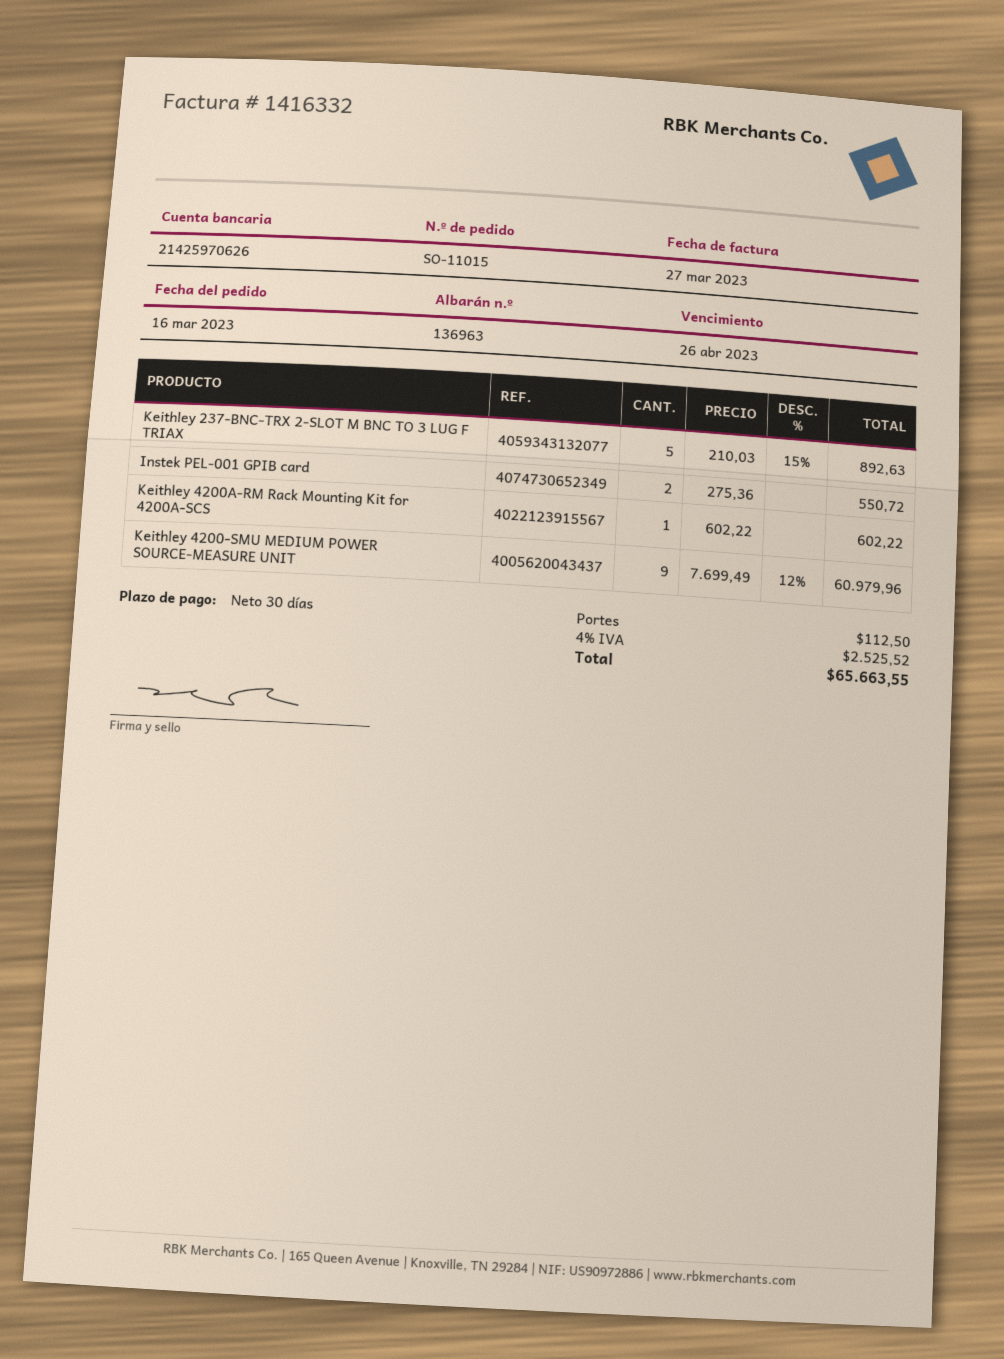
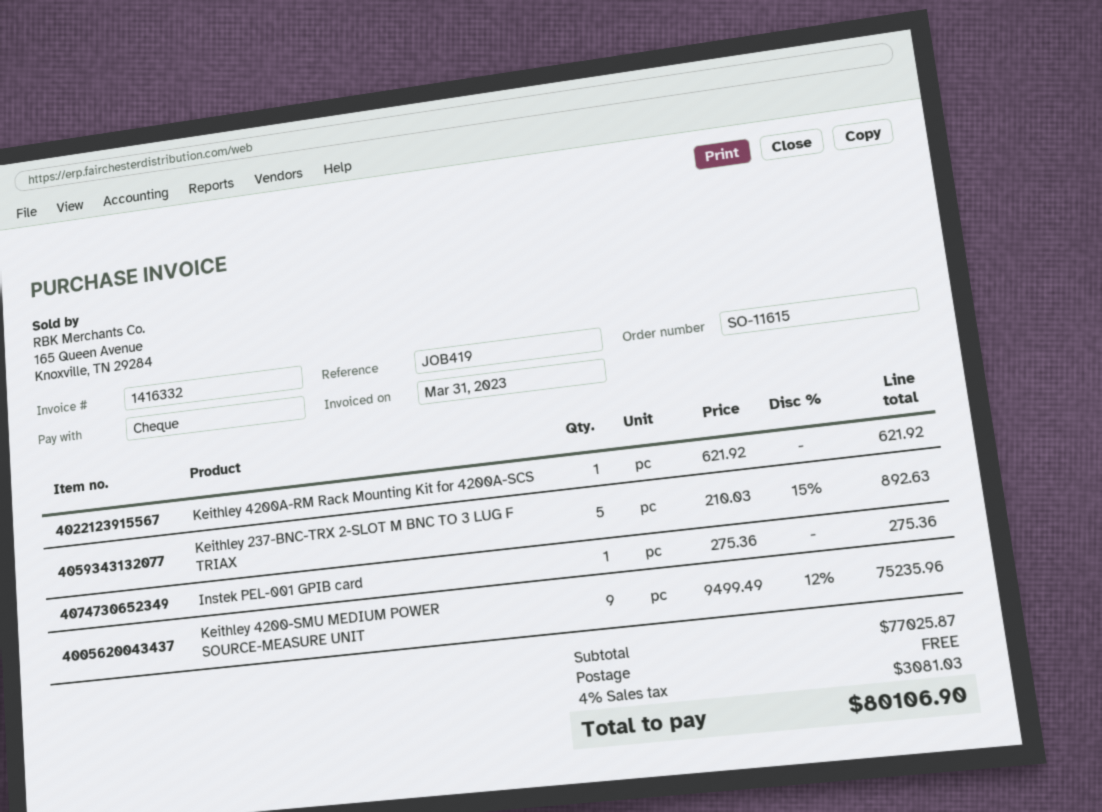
order number: SO-11015 -> SO-11615
invoice date: 2023-03-27 -> 2023-03-31
Instek PEL-001 GPIB card: 2 x 275.36 = 550.72 -> 1 x 275.36 = 275.36
Keithley 4200A-RM Rack Mounting Kit for 4200A-SCS: 1 x 602.22 = 602.22 -> 1 x 621.92 = 621.92
Keithley 4200-SMU MEDIUM POWER SOURCE-MEASURE UNIT: 9 x 7699.49 - 12% = 60979.96 -> 9 x 9499.49 - 12% = 75235.96
shipping: 112.50 -> 0.00
tax: 4% = 2525.52 -> 4% = 3081.03
total: 65663.55 -> 80106.90

